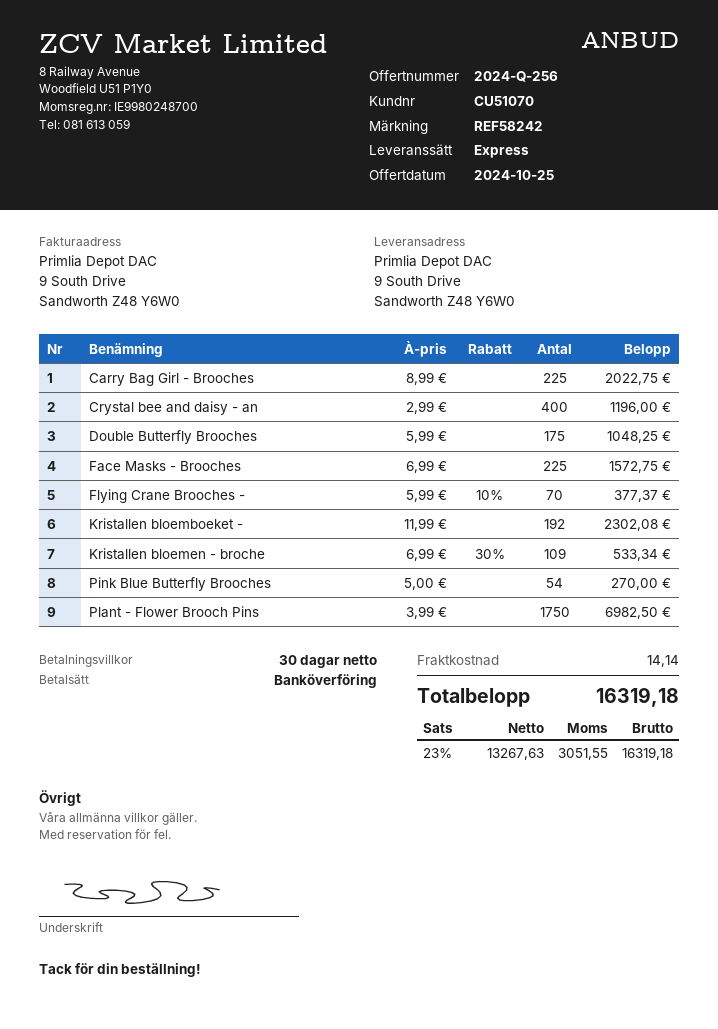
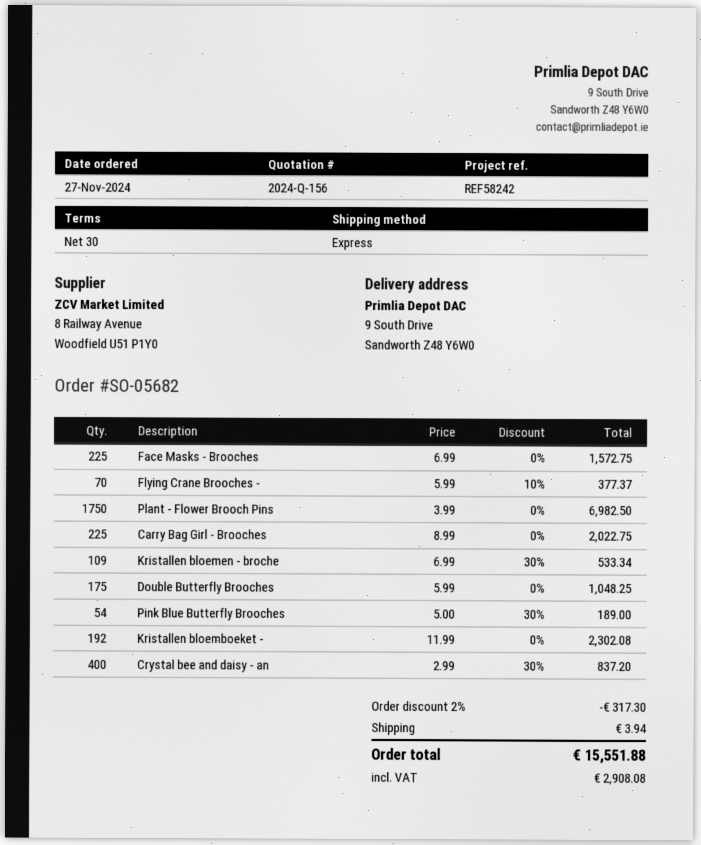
quote number: 2024-Q-256 -> 2024-Q-156
Crystal bee and daisy - an: 400 x 2.99 = 1196.00 -> 400 x 2.99 - 30% = 837.20
Pink Blue Butterfly Brooches: 54 x 5.00 = 270.00 -> 54 x 5.00 - 30% = 189.00
discount: none -> 2% = 317.30
shipping: 14.14 -> 3.94
tax: 3051.55 -> 2908.08
total: 16319.18 -> 15551.88

